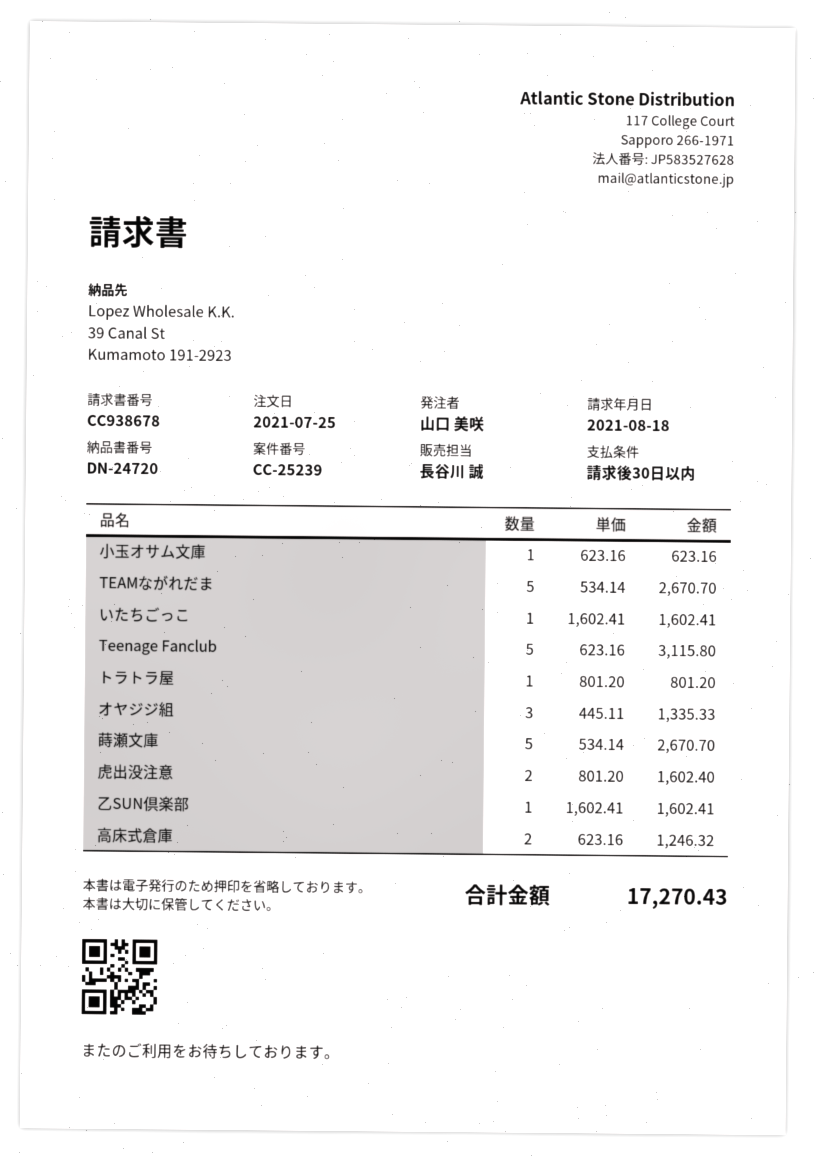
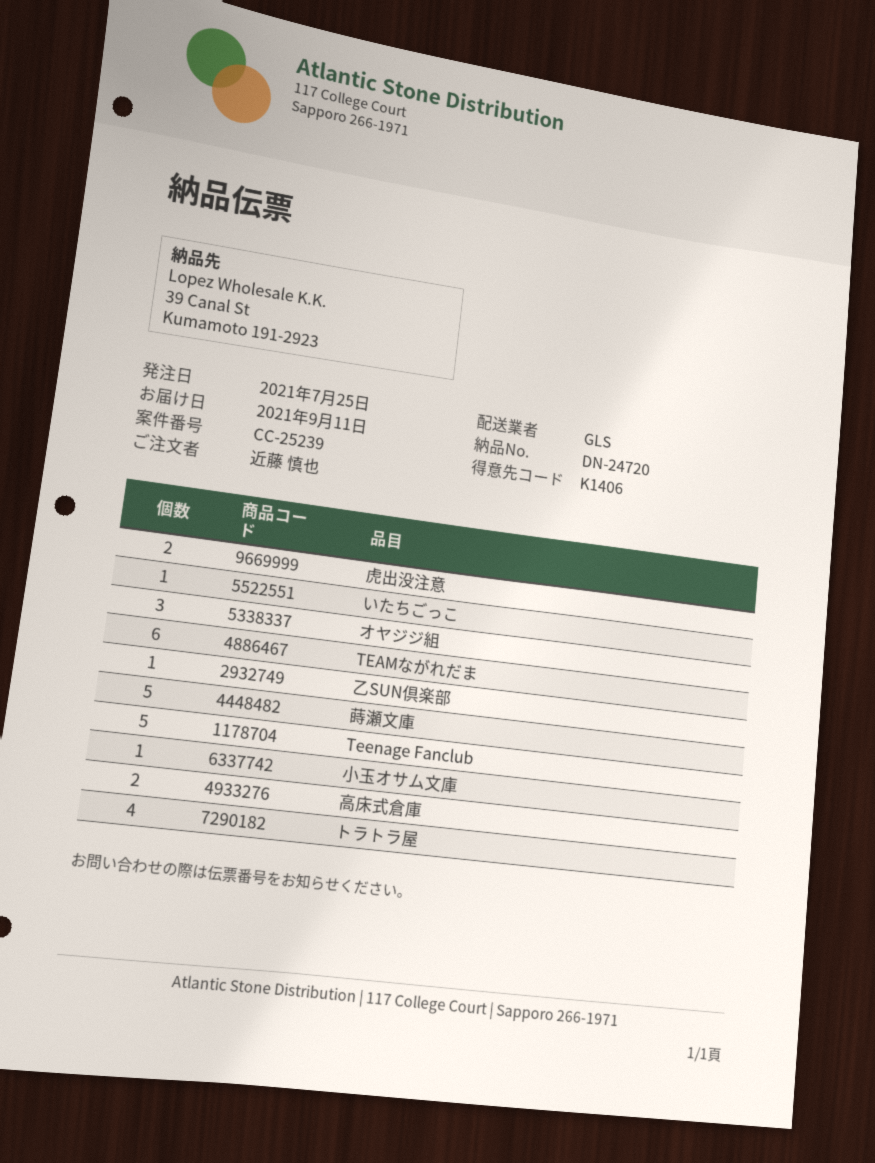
ordered by: 山口 美咲 -> 近藤 慎也
TEAMながれだま: 5 -> 6
トラトラ屋: 1 -> 4

